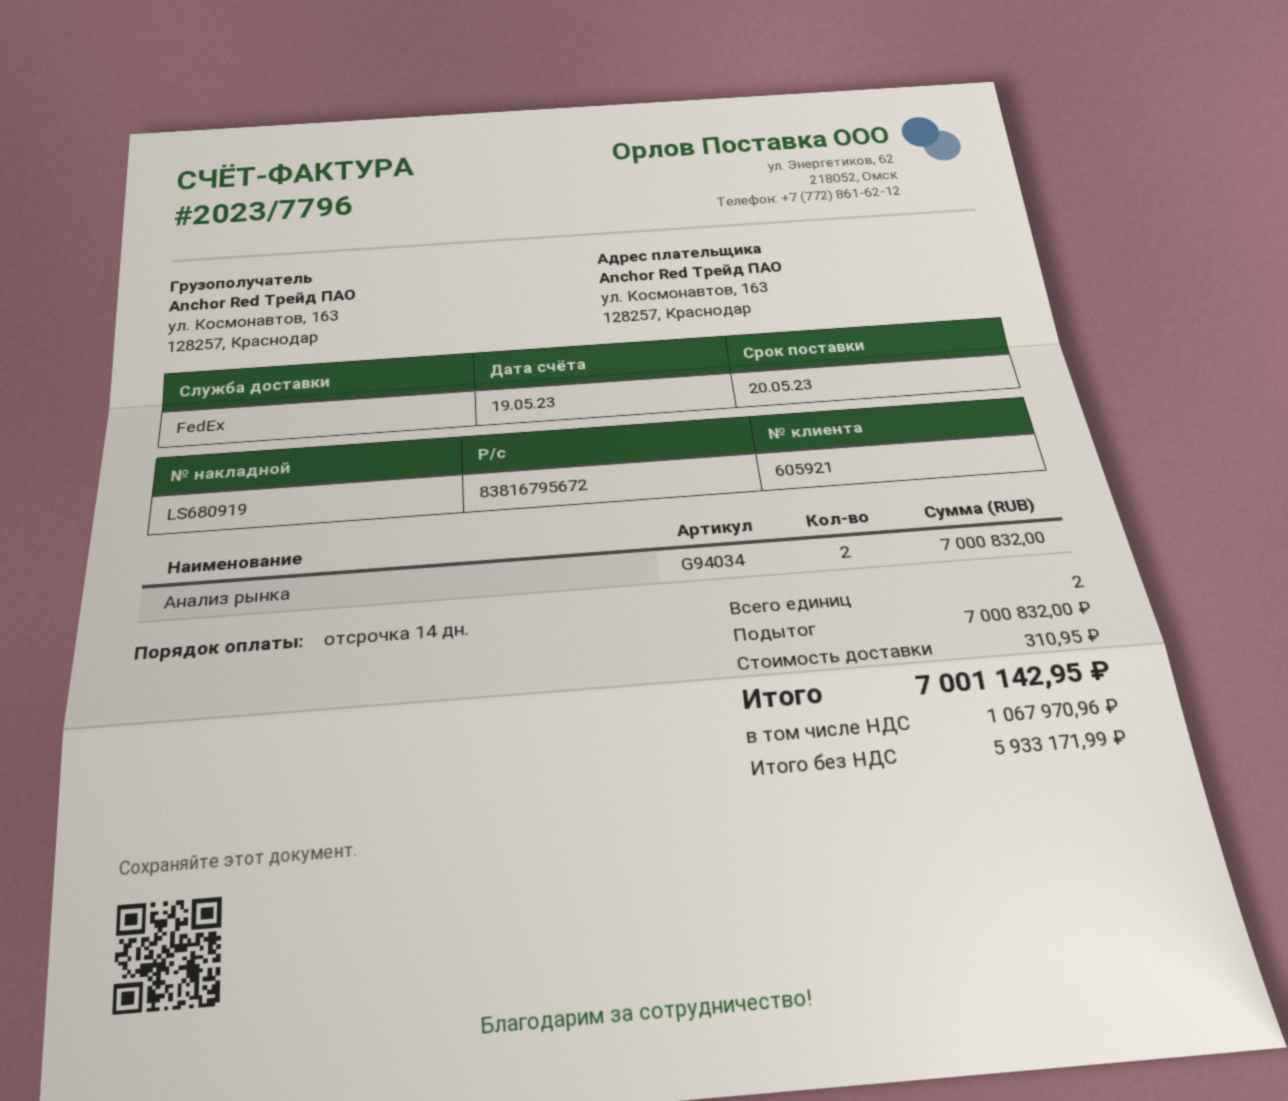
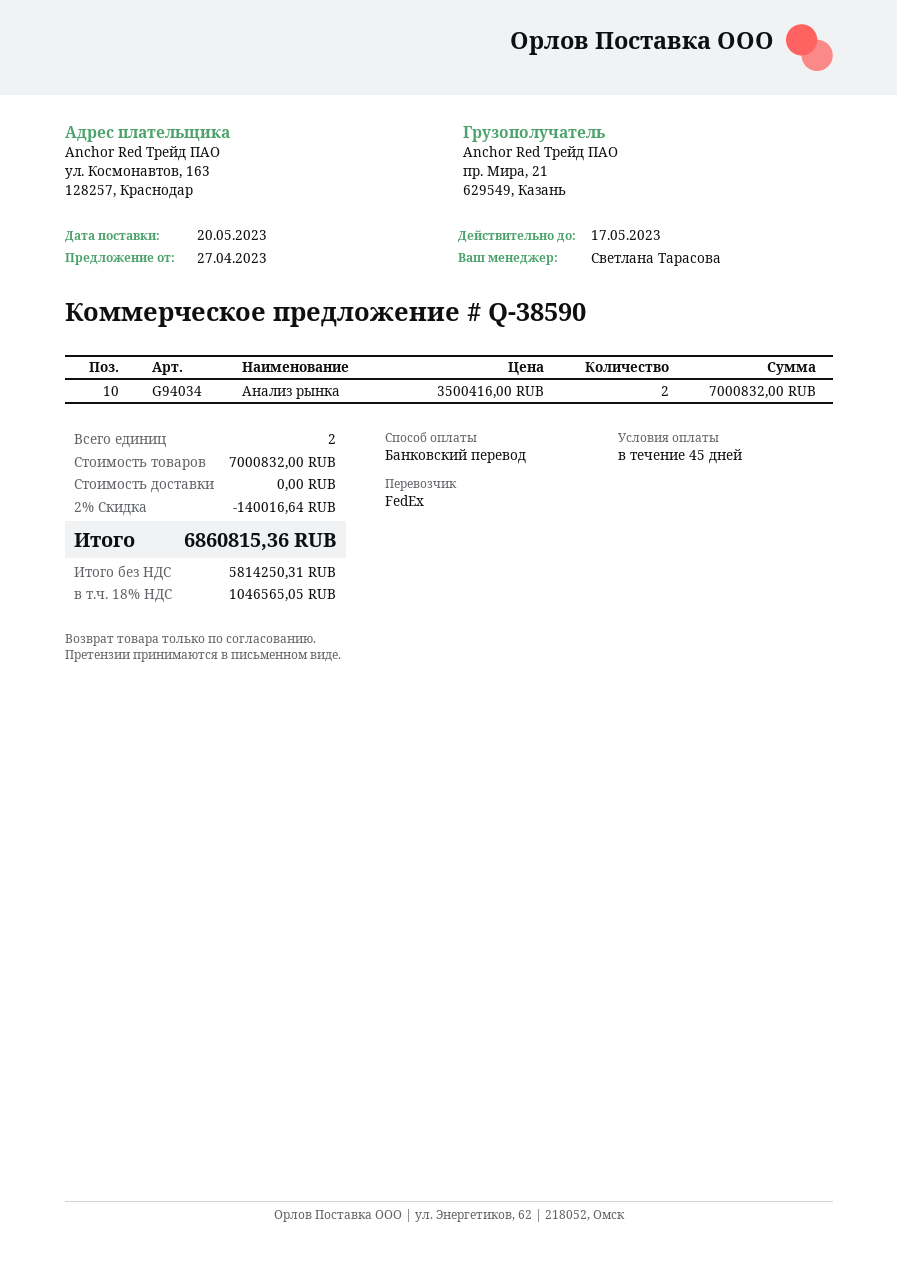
payment terms: 14 days -> 45 days
ship to: ул. Космонавтов, 163, 128257, Краснодар -> пр. Мира, 21, 629549, Казань
discount: none -> 2% = 140016.64
shipping: 310.95 -> 0.00
net: 5933171.99 -> 5814250.31
tax: 1067970.96 -> 1046565.05
total: 7001142.95 -> 6860815.36

